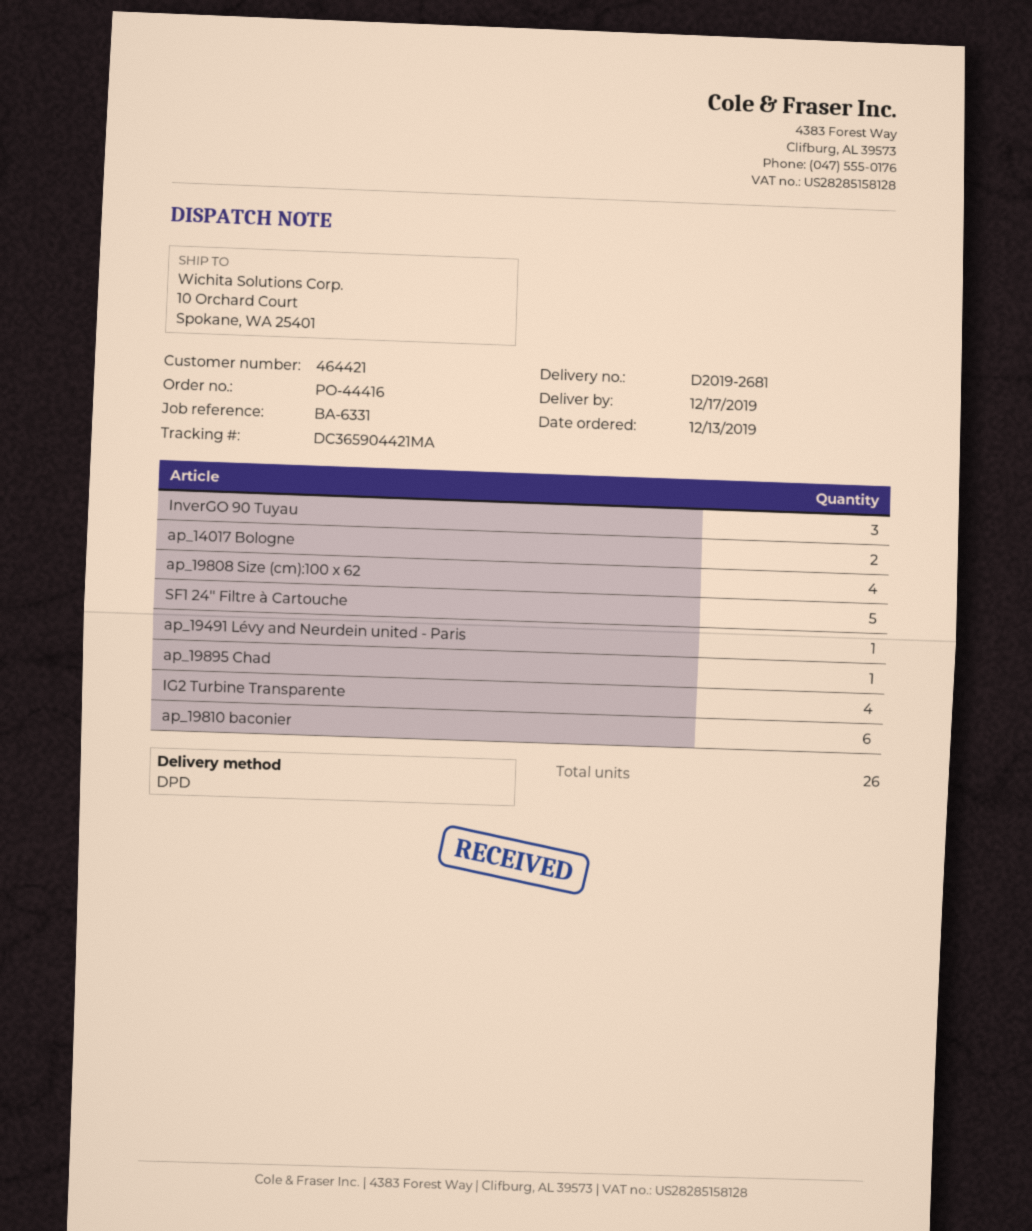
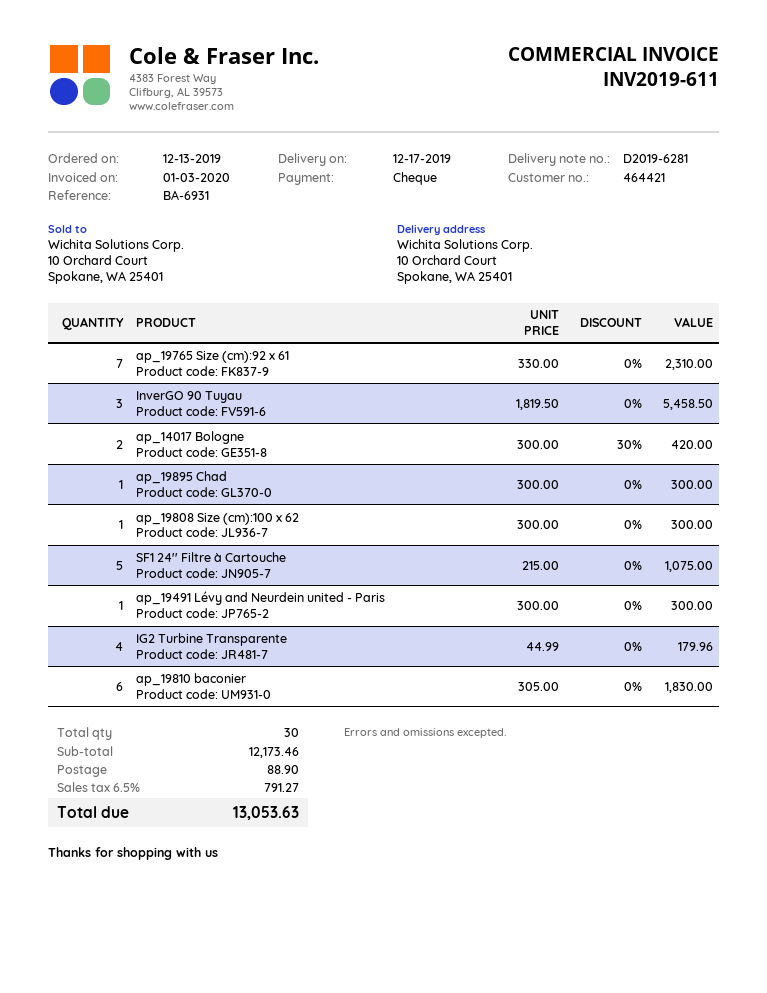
delivery note number: D2019-2681 -> D2019-6281
reference: BA-6331 -> BA-6931
ap_19808 Size (cm):100 x 62: 4 -> 1
ap_19765 Size (cm):92 x 61: none -> 7
total quantity: 26 -> 30

